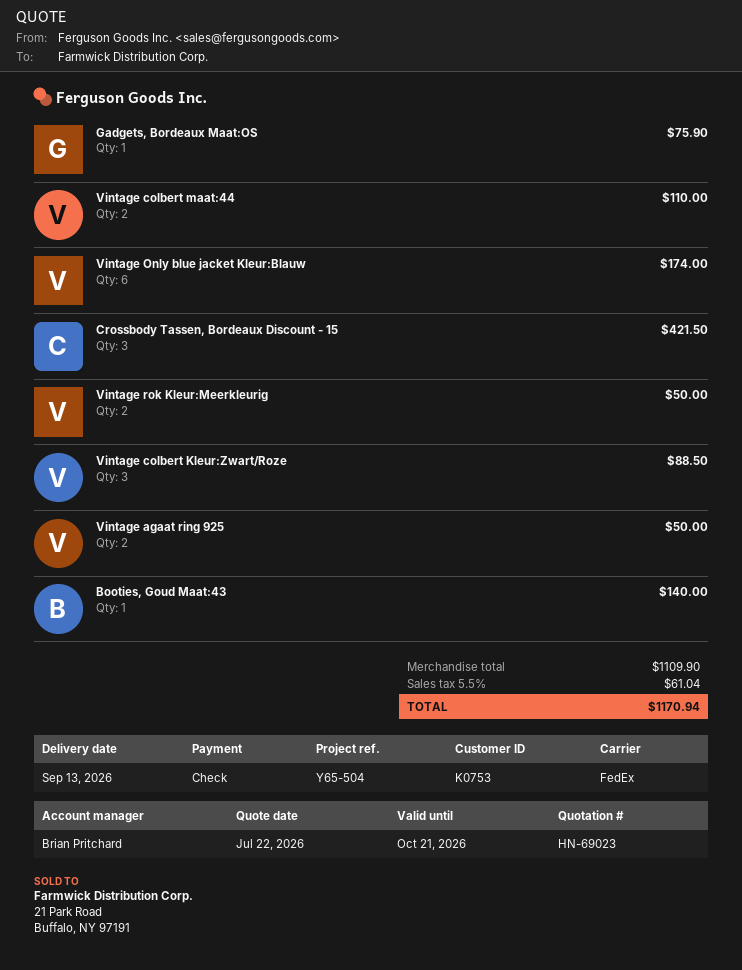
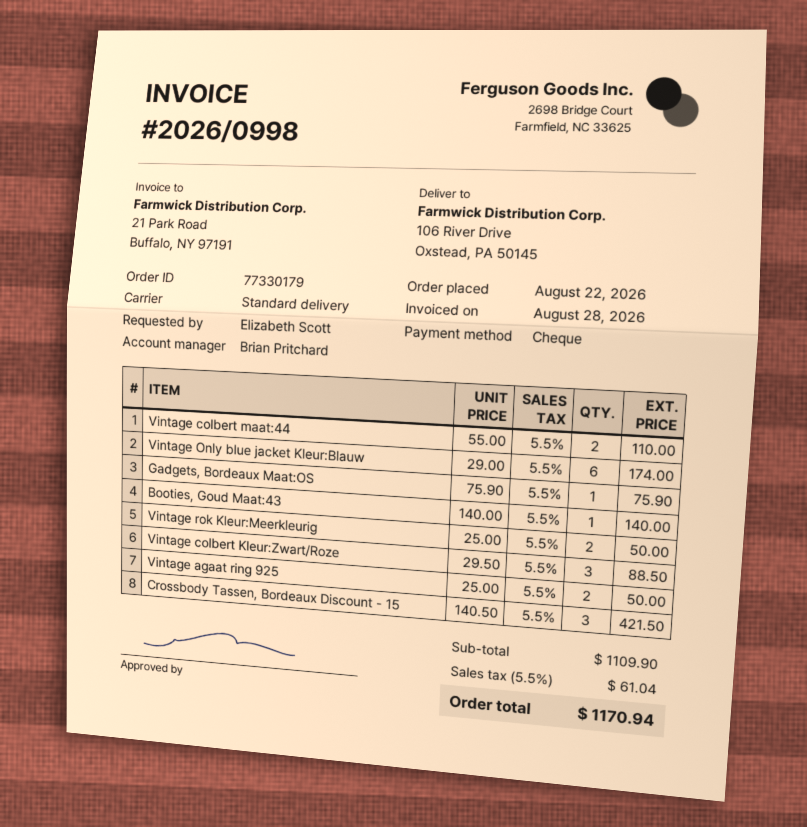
shipping method: FedEx -> standard

